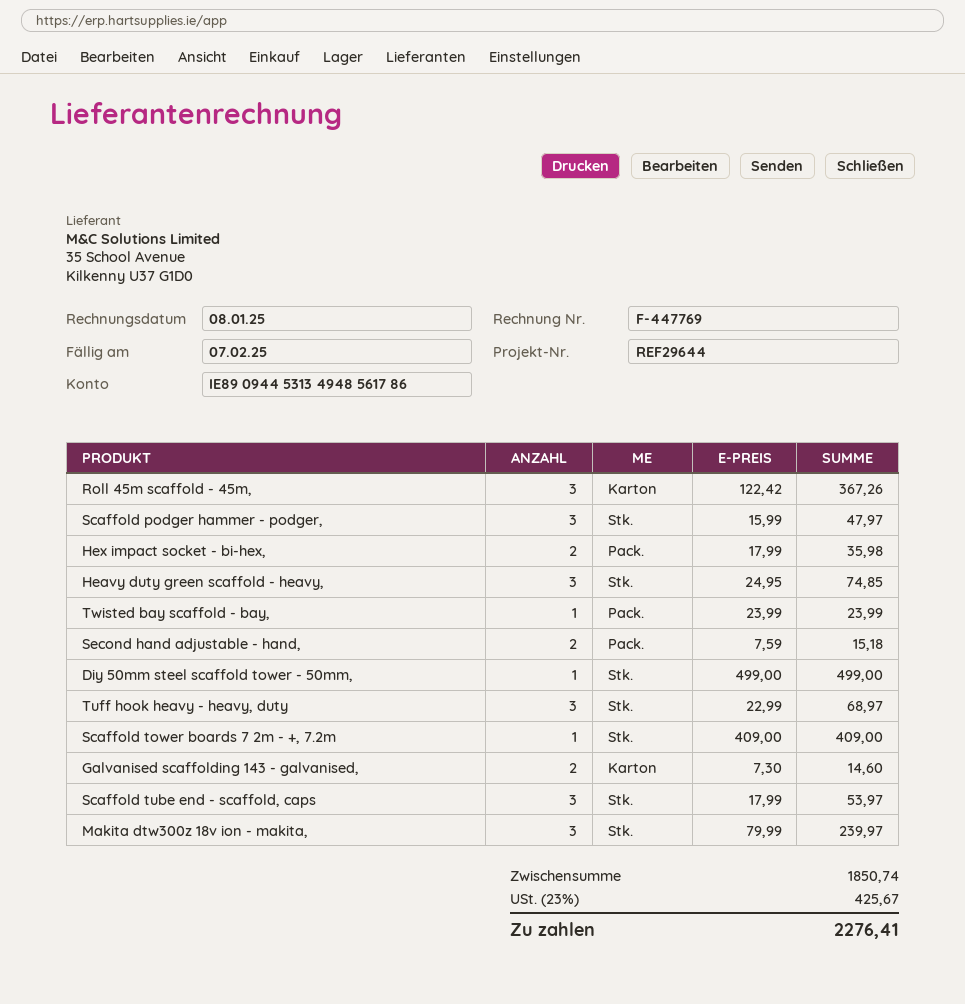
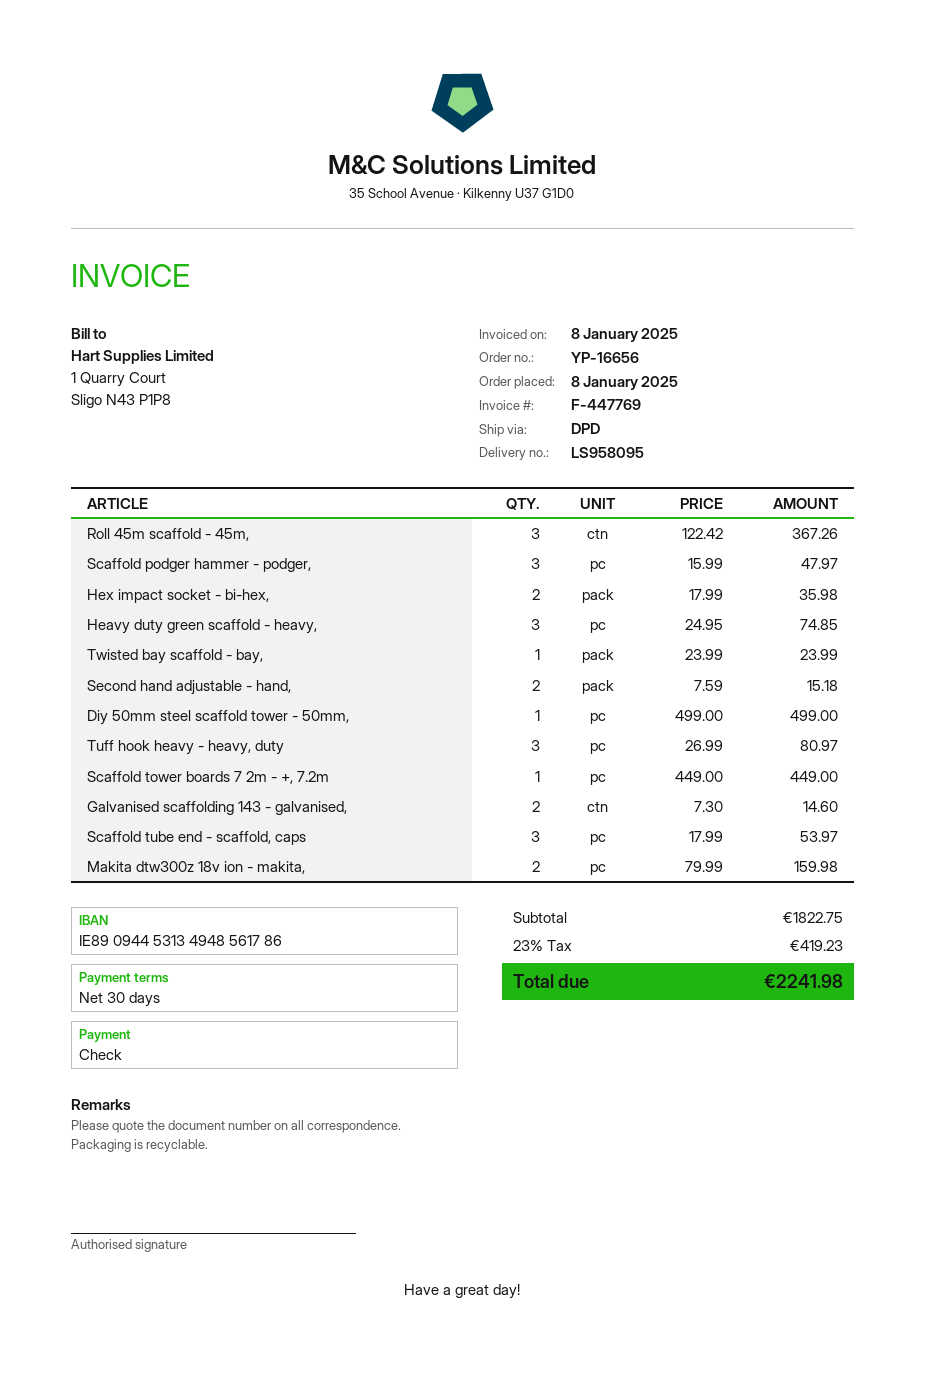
Tuff hook heavy - heavy, duty: 3 x 22.99 = 68.97 -> 3 x 26.99 = 80.97
Scaffold tower boards 7 2m - +, 7.2m: 1 x 409.00 = 409.00 -> 1 x 449.00 = 449.00
Makita dtw300z 18v ion - makita,: 3 x 79.99 = 239.97 -> 2 x 79.99 = 159.98
subtotal: 1850.74 -> 1822.75
tax: 23% = 425.67 -> 23% = 419.23
total: 2276.41 -> 2241.98

